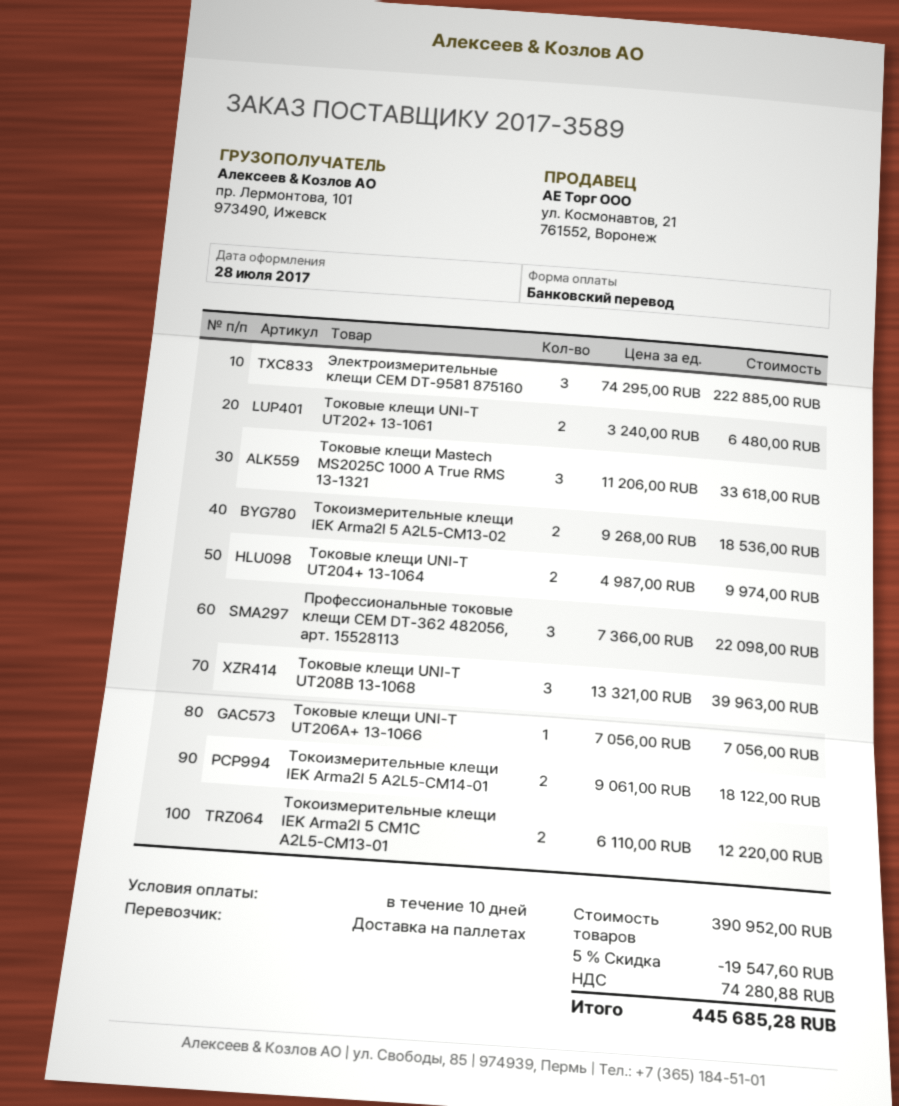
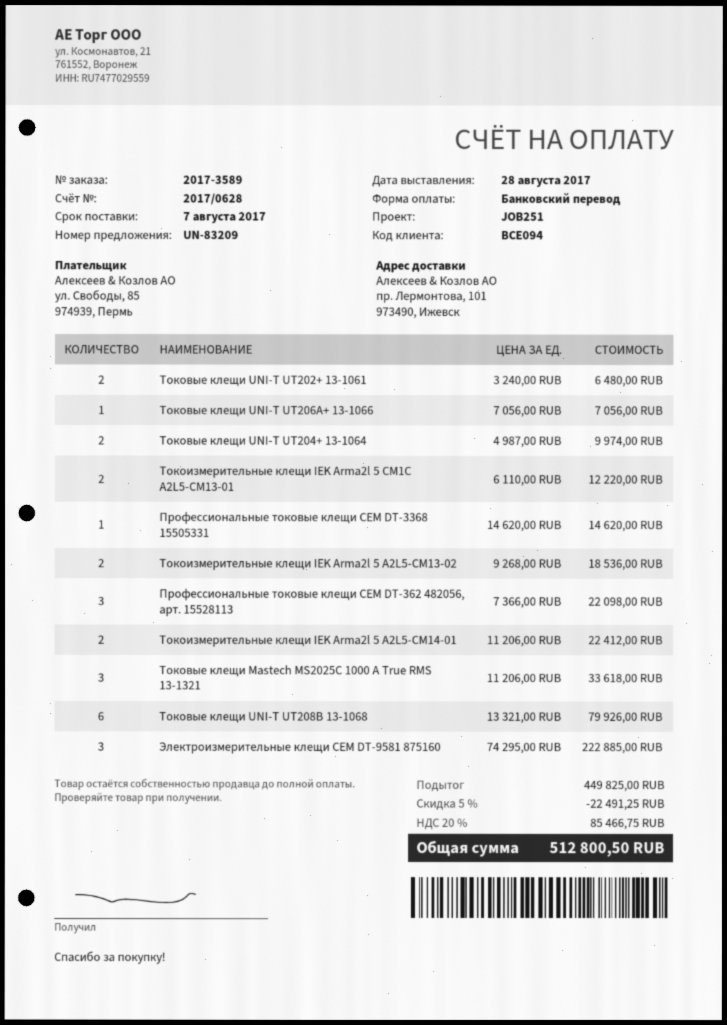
Токовые клещи UNI-T UT208B 13-1068: 3 x 13321.00 = 39963.00 -> 6 x 13321.00 = 79926.00
Токоизмерительные клещи IEK Arma2l 5 A2L5-CM14-01: 2 x 9061.00 = 18122.00 -> 2 x 11206.00 = 22412.00
Профессиональные токовые клещи СЕМ DT-3368 15505331: none -> 1 x 14620.00 = 14620.00
subtotal: 390952.00 -> 449825.00
discount: 5% = 19547.60 -> 5% = 22491.25
tax: 74280.88 -> 85466.75
total: 445685.28 -> 512800.50

